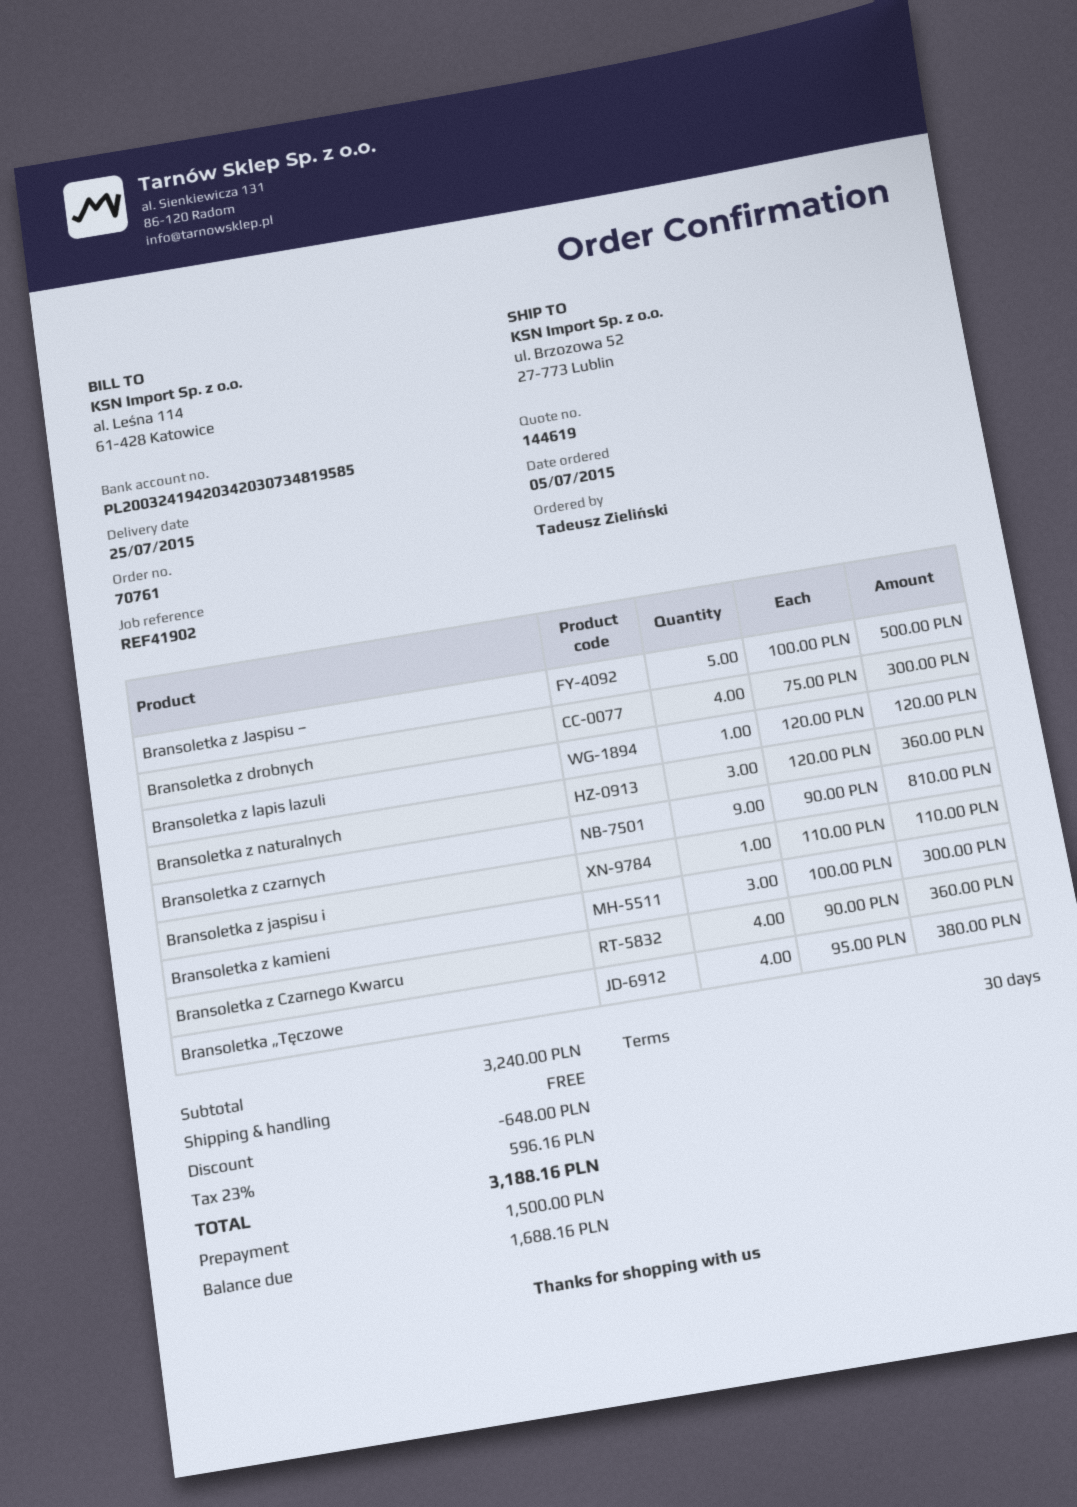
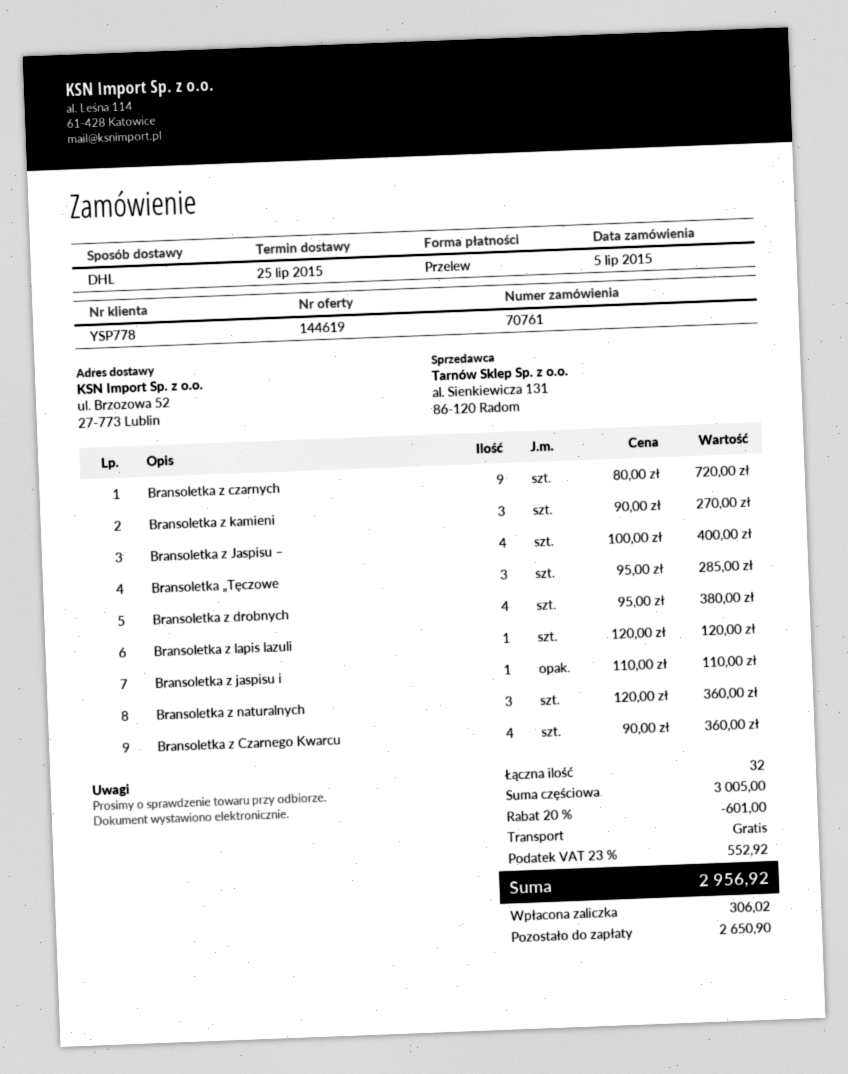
Bransoletka z Jaspisu –: 5 x 100.00 = 500.00 -> 4 x 100.00 = 400.00
Bransoletka z drobnych: 4 x 75.00 = 300.00 -> 4 x 95.00 = 380.00
Bransoletka z czarnych: 9 x 90.00 = 810.00 -> 9 x 80.00 = 720.00
Bransoletka z kamieni: 3 x 100.00 = 300.00 -> 3 x 90.00 = 270.00
Bransoletka „Tęczowe: 4 x 95.00 = 380.00 -> 3 x 95.00 = 285.00
subtotal: 3240.00 -> 3005.00
discount: 648.00 -> 601.00
tax: 23% = 596.16 -> 23% = 552.92
total: 3188.16 -> 2956.92
deposit: 1500.00 -> 306.02
balance: 1688.16 -> 2650.90

